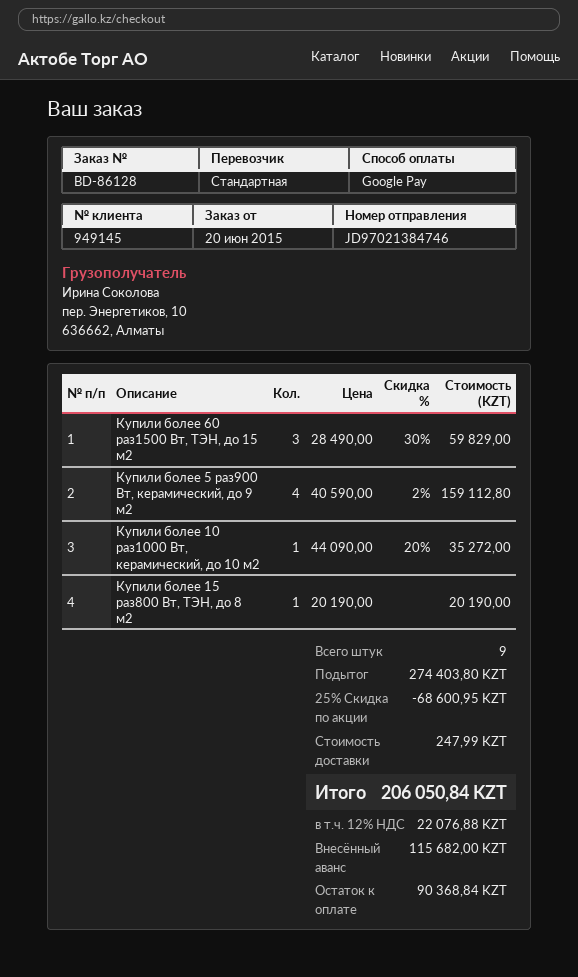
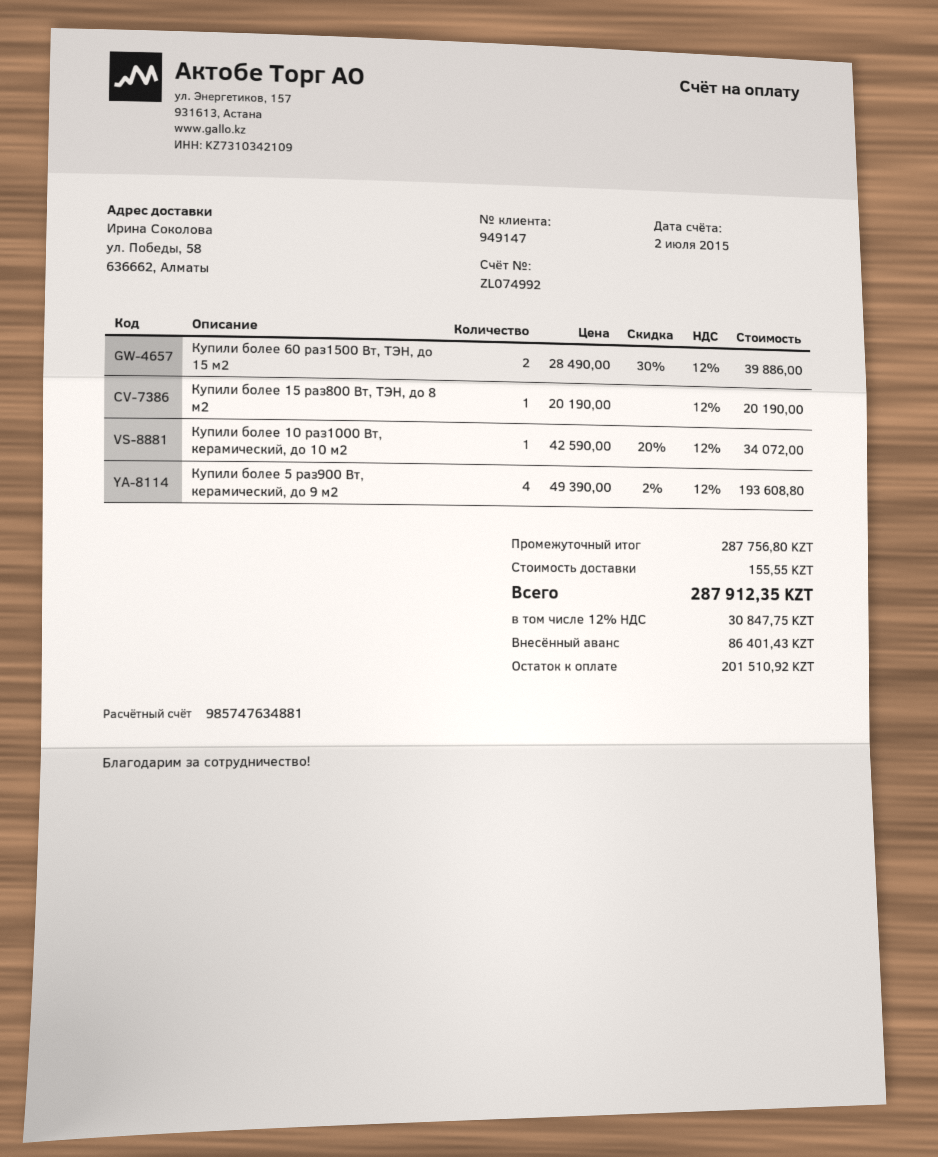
customer number: 949145 -> 949147
ship to: пер. Энергетиков, 10, 636662, Алматы -> ул. Победы, 58, 636662, Алматы
Купили более 60 раз1500 Вт, ТЭН, до 15 м2: 3 x 28490.00 - 30% = 59829.00 -> 2 x 28490.00 - 30% = 39886.00
Купили более 5 раз900 Вт, керамический, до 9 м2: 4 x 40590.00 - 2% = 159112.80 -> 4 x 49390.00 - 2% = 193608.80
Купили более 10 раз1000 Вт, керамический, до 10 м2: 1 x 44090.00 - 20% = 35272.00 -> 1 x 42590.00 - 20% = 34072.00
subtotal: 274403.80 -> 287756.80
discount: 25% = 68600.95 -> none
shipping: 247.99 -> 155.55
tax: 12% = 22076.88 -> 12% = 30847.75
total: 206050.84 -> 287912.35
deposit: 115682.00 -> 86401.43
balance: 90368.84 -> 201510.92

